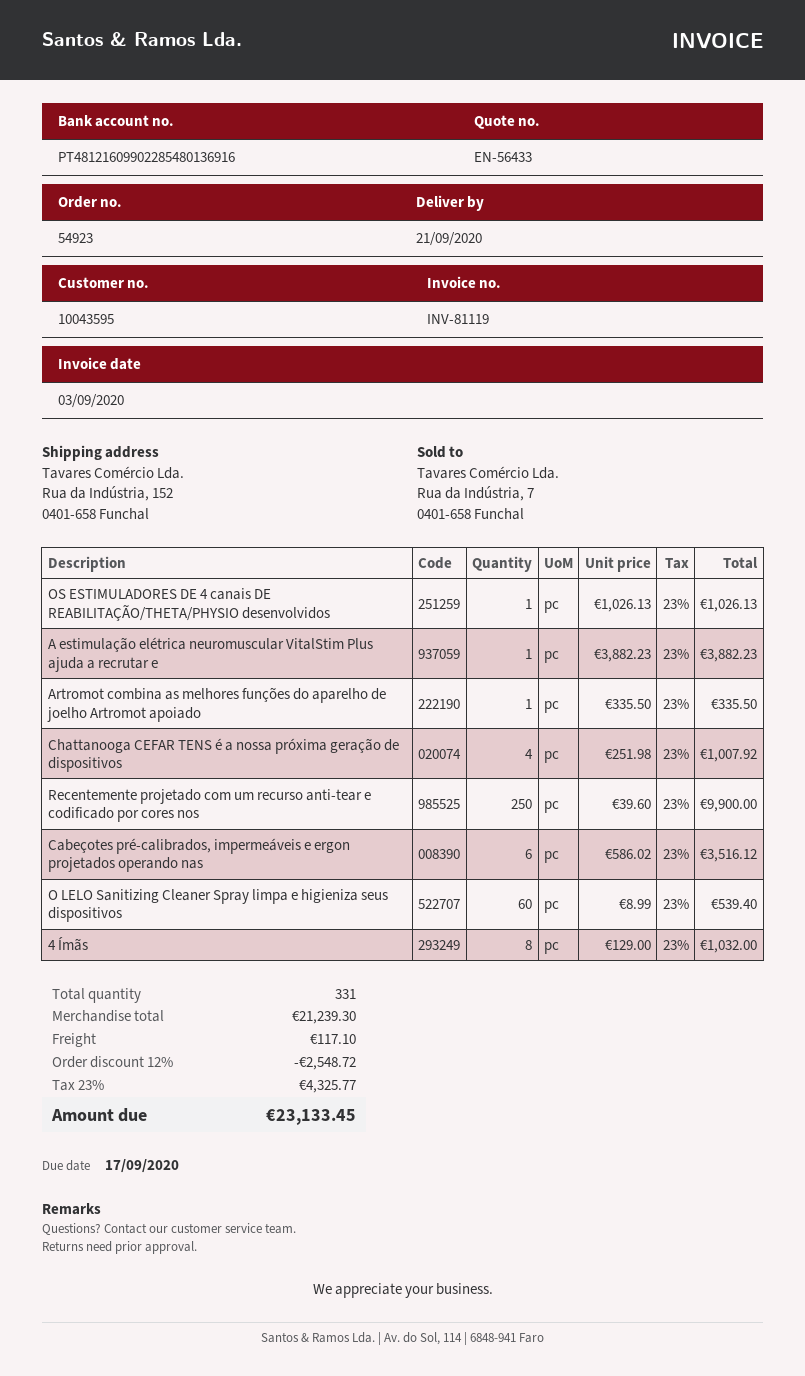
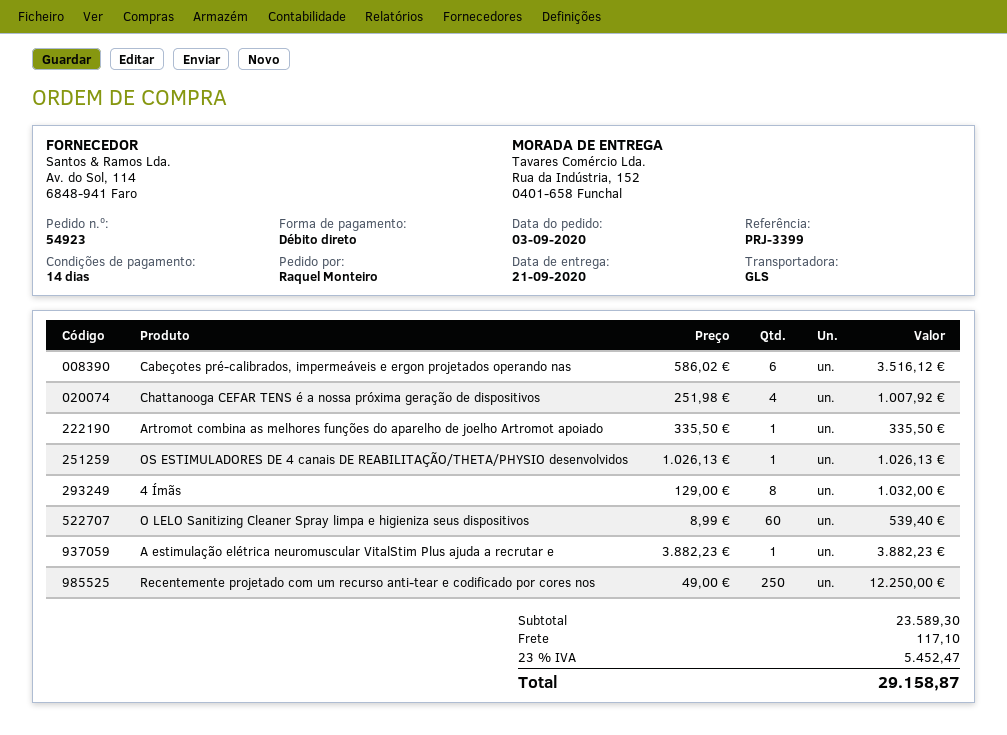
Recentemente projetado com um recurso anti-tear e codificado por cores nos: 250 x 39.60 = 9900.00 -> 250 x 49.00 = 12250.00
subtotal: 21239.30 -> 23589.30
discount: 12% = 2548.72 -> none
tax: 23% = 4325.77 -> 23% = 5452.47
total: 23133.45 -> 29158.87

